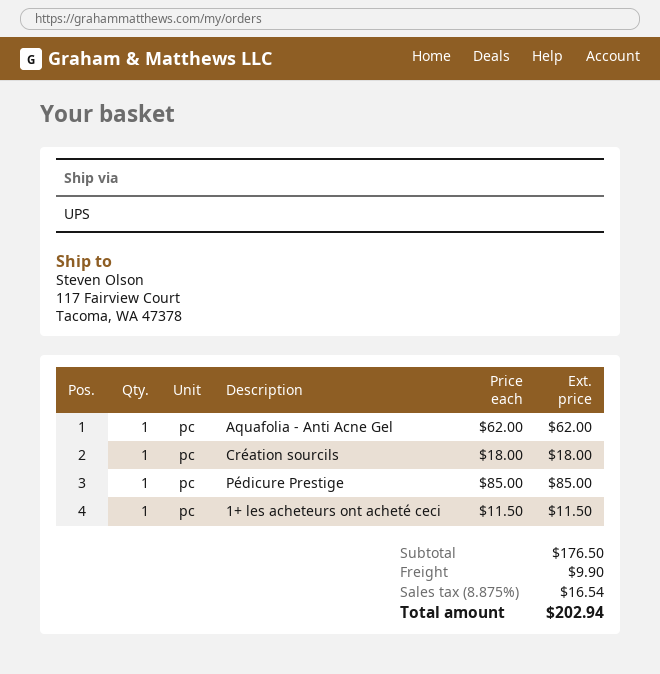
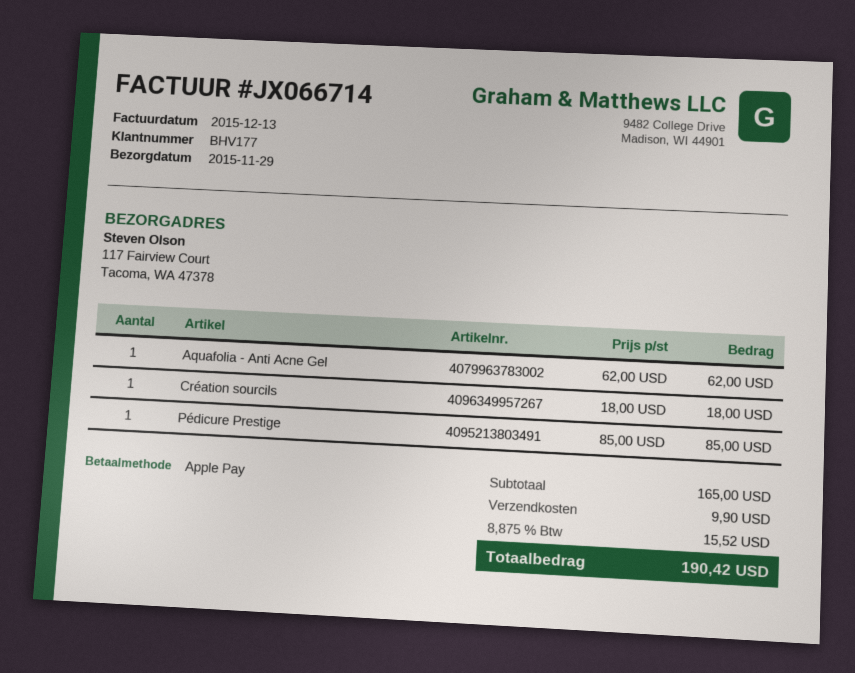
1+ les acheteurs ont acheté ceci: 1 x 11.50 = 11.50 -> none
subtotal: 176.50 -> 165.00
tax: 8.875% = 16.54 -> 8.875% = 15.52
total: 202.94 -> 190.42

